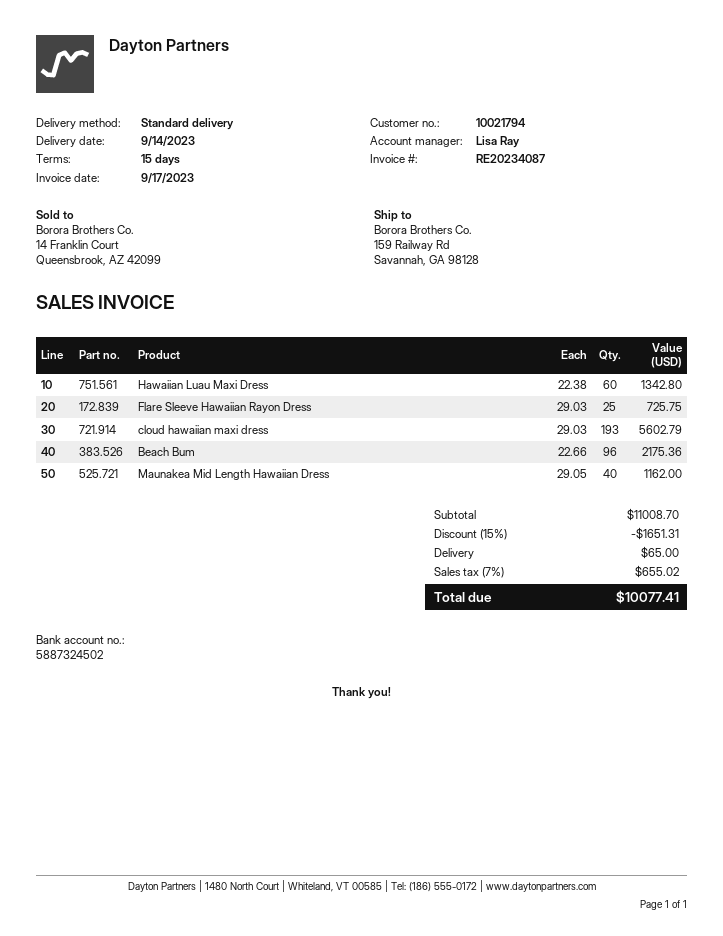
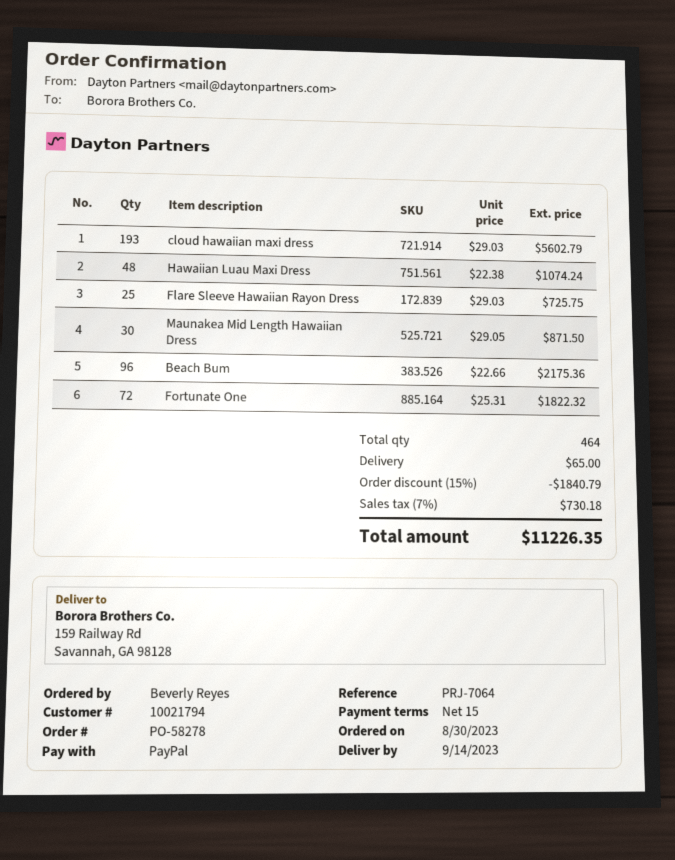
Hawaiian Luau Maxi Dress: 60 x 22.38 = 1342.80 -> 48 x 22.38 = 1074.24
Maunakea Mid Length Hawaiian Dress: 40 x 29.05 = 1162.00 -> 30 x 29.05 = 871.50
Fortunate One: none -> 72 x 25.31 = 1822.32
discount: 15% = 1651.31 -> 15% = 1840.79
tax: 7% = 655.02 -> 7% = 730.18
total: 10077.41 -> 11226.35

